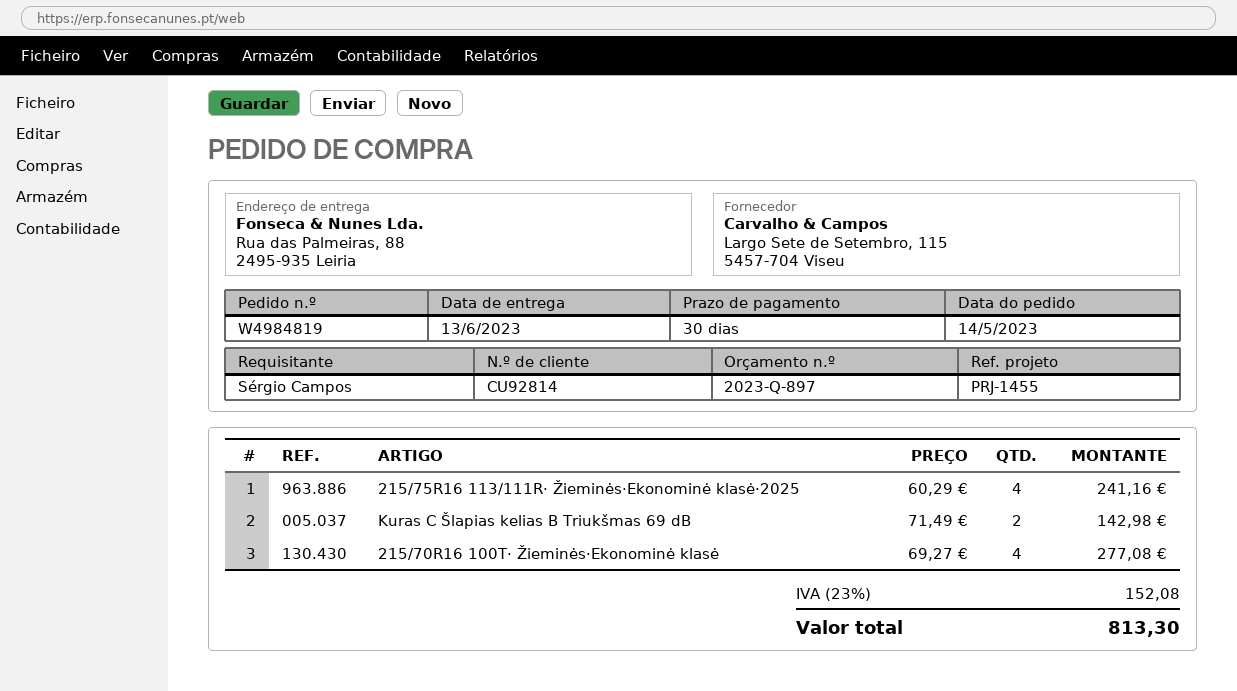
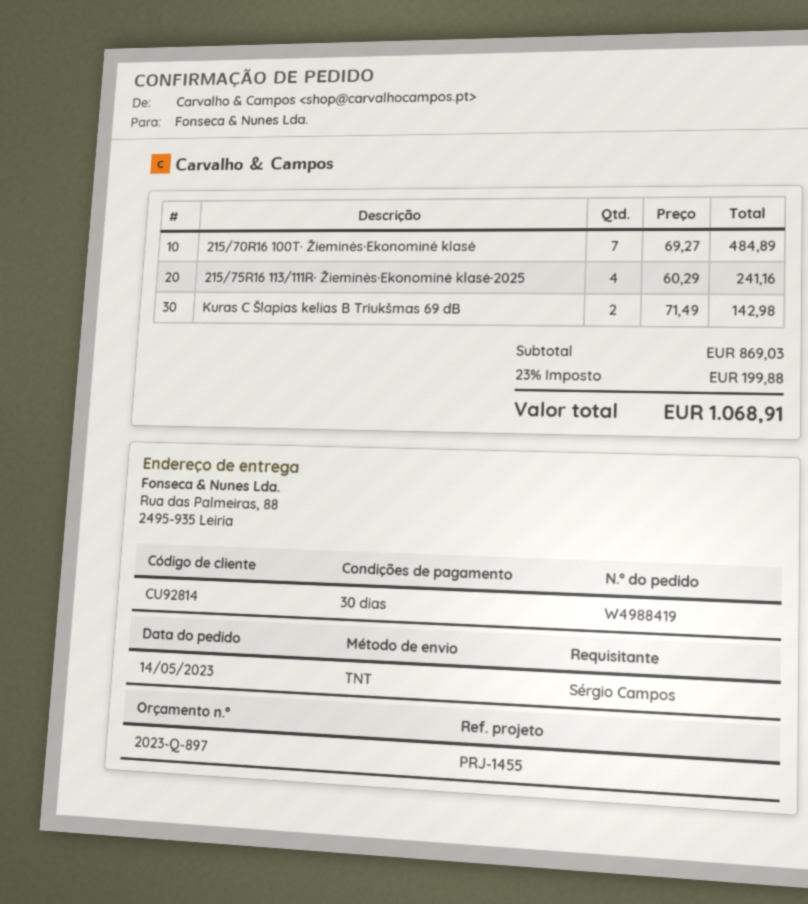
order number: W4984819 -> W4988419
215/70R16 100T· Žieminės·Ekonominė klasė: 4 x 69.27 = 277.08 -> 7 x 69.27 = 484.89
tax: 23% = 152.08 -> 23% = 199.88
total: 813.30 -> 1068.91

